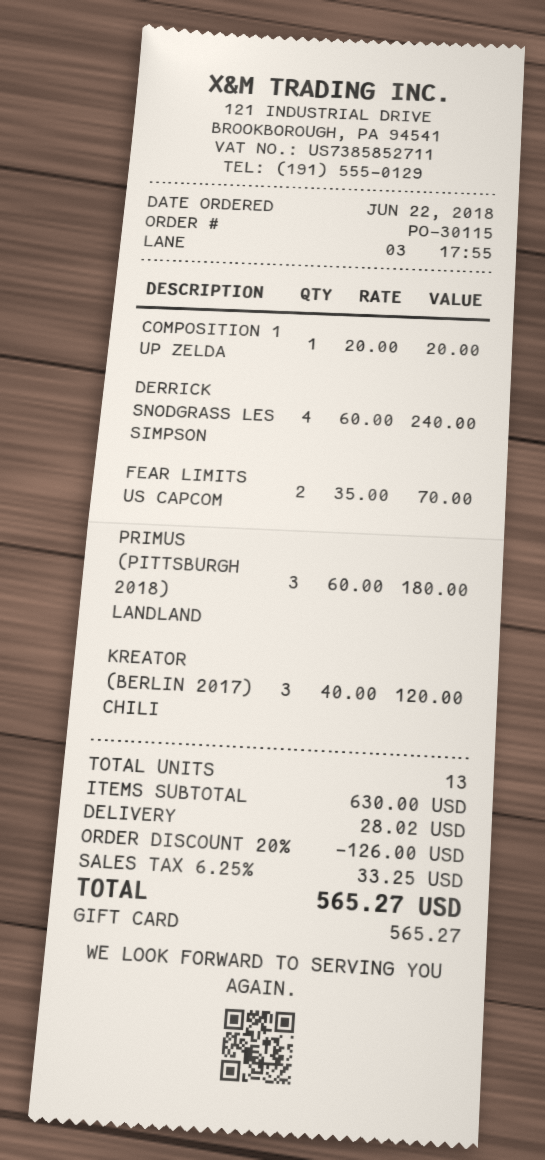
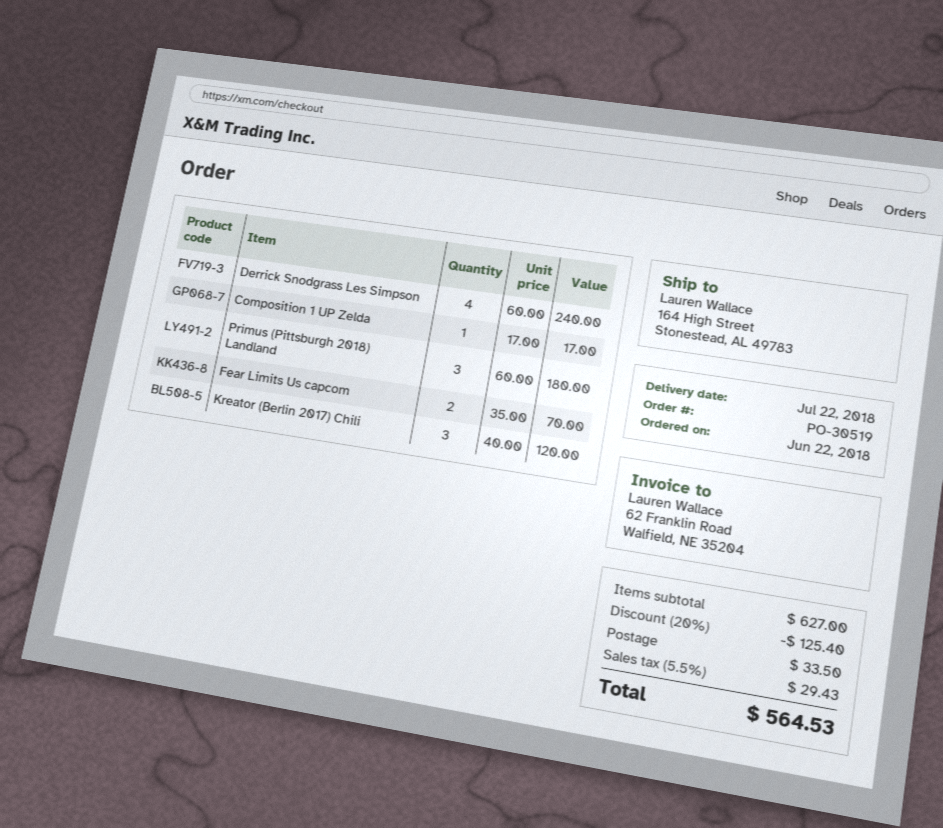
order number: PO-30115 -> PO-30519
COMPOSITION 1 UP ZELDA: 1 x 20.00 = 20.00 -> 1 x 17.00 = 17.00
subtotal: 630.00 -> 627.00
discount: 20% = 126.00 -> 20% = 125.40
shipping: 28.02 -> 33.50
tax: 6.25% = 33.25 -> 5.5% = 29.43
total: 565.27 -> 564.53

